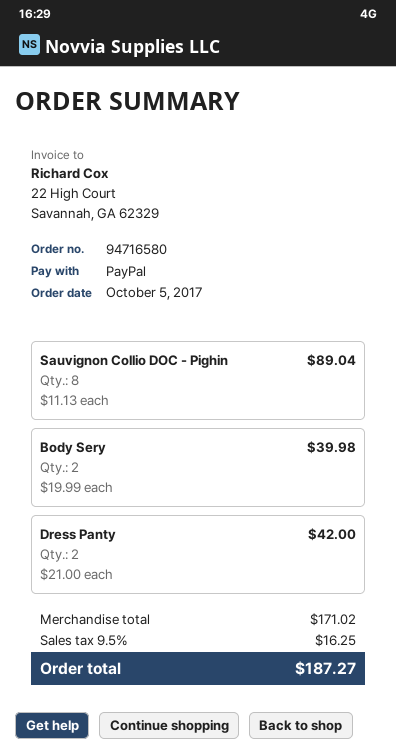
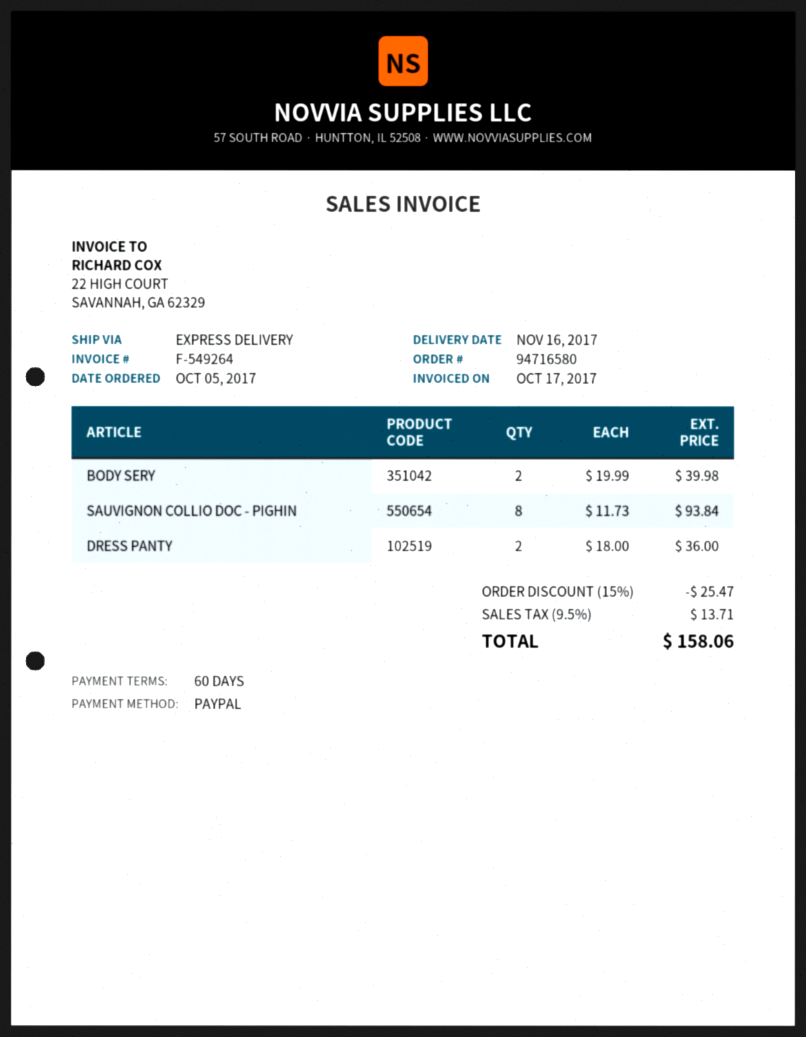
Sauvignon Collio DOC - Pighin: 8 x 11.13 = 89.04 -> 8 x 11.73 = 93.84
Dress Panty: 2 x 21.00 = 42.00 -> 2 x 18.00 = 36.00
discount: none -> 15% = 25.47
tax: 9.5% = 16.25 -> 9.5% = 13.71
total: 187.27 -> 158.06

